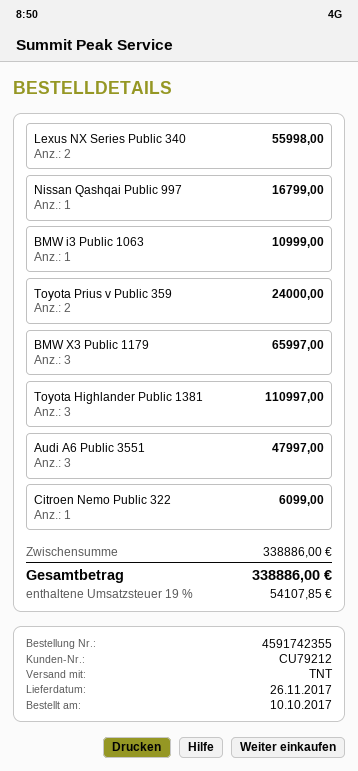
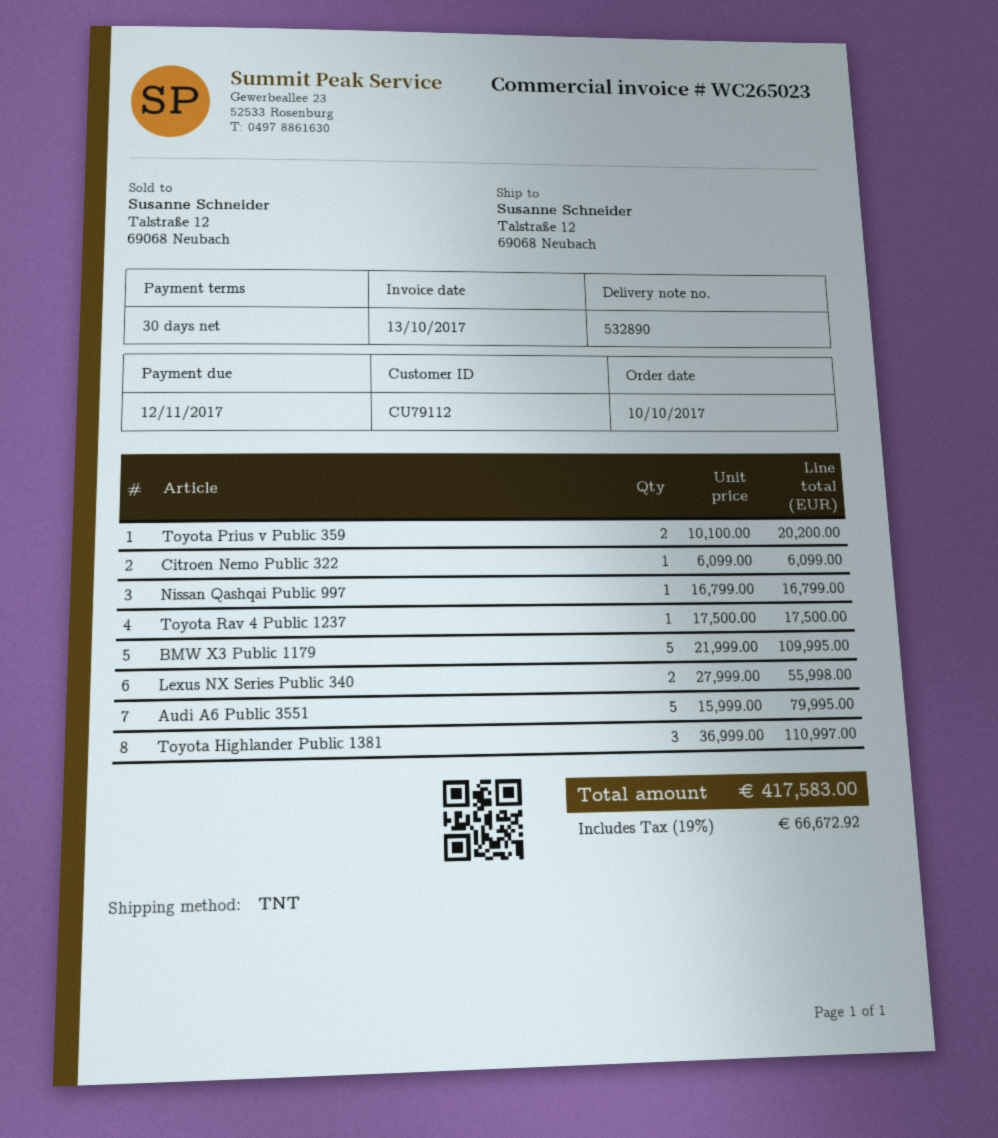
customer number: CU79212 -> CU79112
BMW i3 Public 1063: 1 for 10999.00 -> none
Toyota Prius v Public 359: 2 for 24000.00 -> 2 for 20200.00
BMW X3 Public 1179: 3 for 65997.00 -> 5 for 109995.00
Audi A6 Public 3551: 3 for 47997.00 -> 5 for 79995.00
Toyota Rav 4 Public 1237: none -> 1 for 17500.00
tax: 19% = 54107.85 -> 19% = 66672.92
total: 338886.00 -> 417583.00

